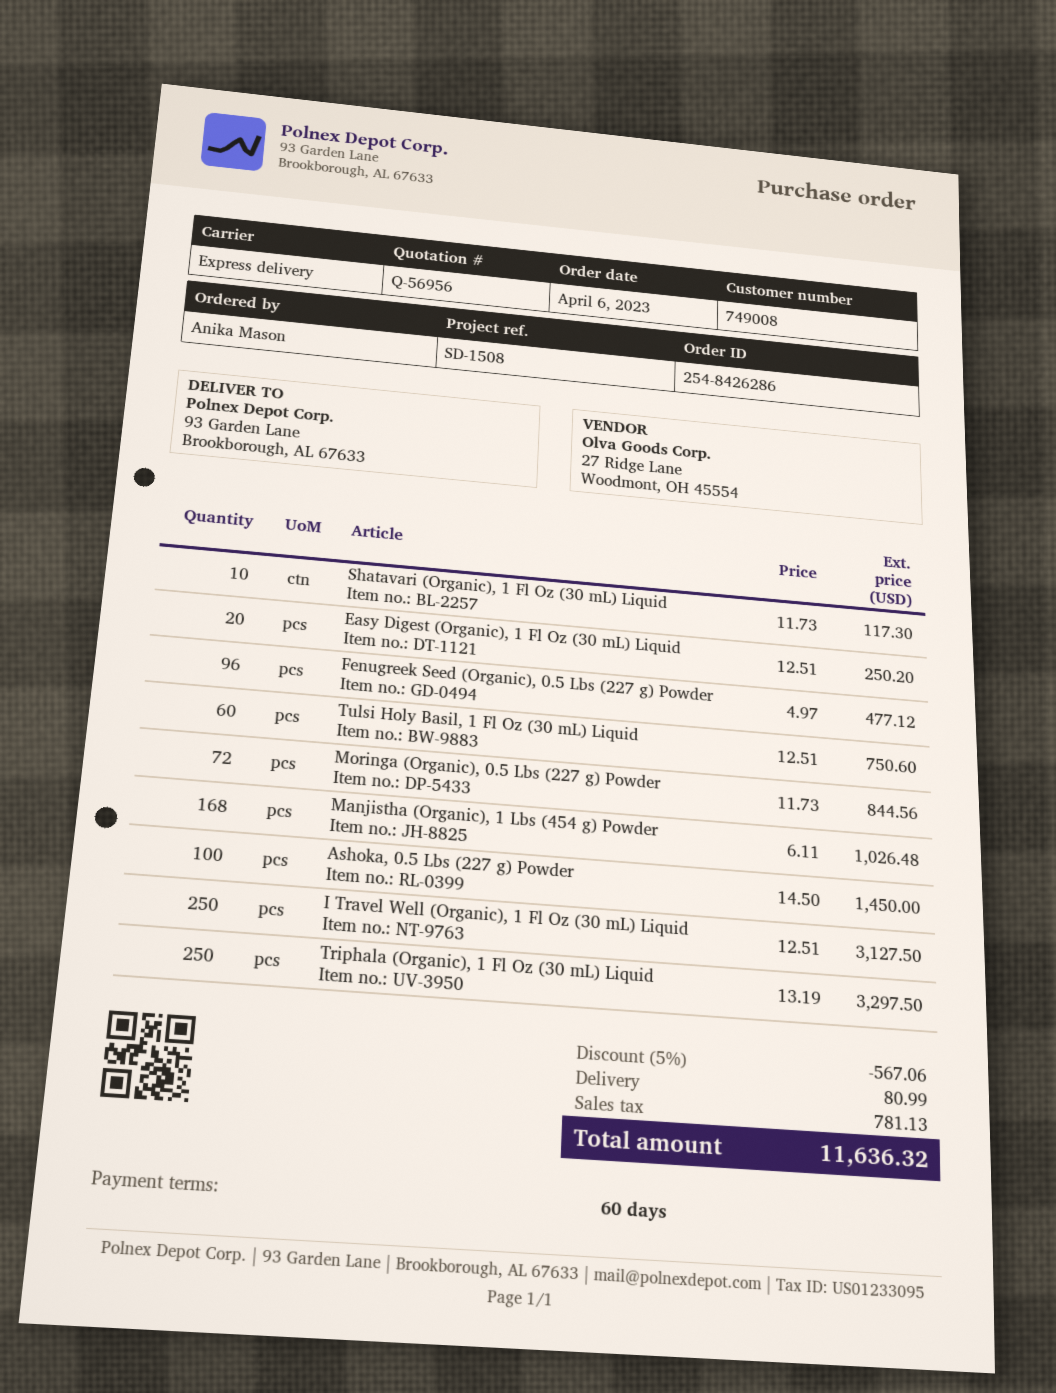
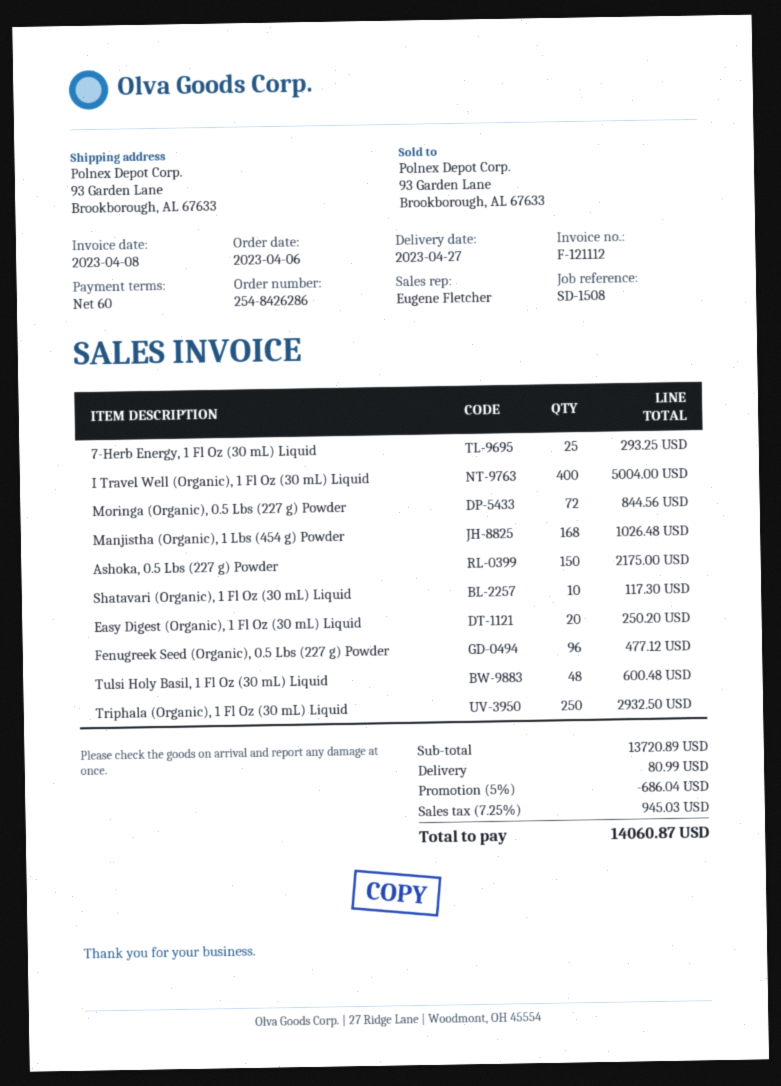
Tulsi Holy Basil, 1 Fl Oz (30 mL) Liquid: 60 for 750.60 -> 48 for 600.48
Ashoka, 0.5 Lbs (227 g) Powder: 100 for 1450.00 -> 150 for 2175.00
I Travel Well (Organic), 1 Fl Oz (30 mL) Liquid: 250 for 3127.50 -> 400 for 5004.00
Triphala (Organic), 1 Fl Oz (30 mL) Liquid: 250 for 3297.50 -> 250 for 2932.50
7-Herb Energy, 1 Fl Oz (30 mL) Liquid: none -> 25 for 293.25
discount: 5% = 567.06 -> 5% = 686.04
tax: 781.13 -> 945.03
total: 11636.32 -> 14060.87

